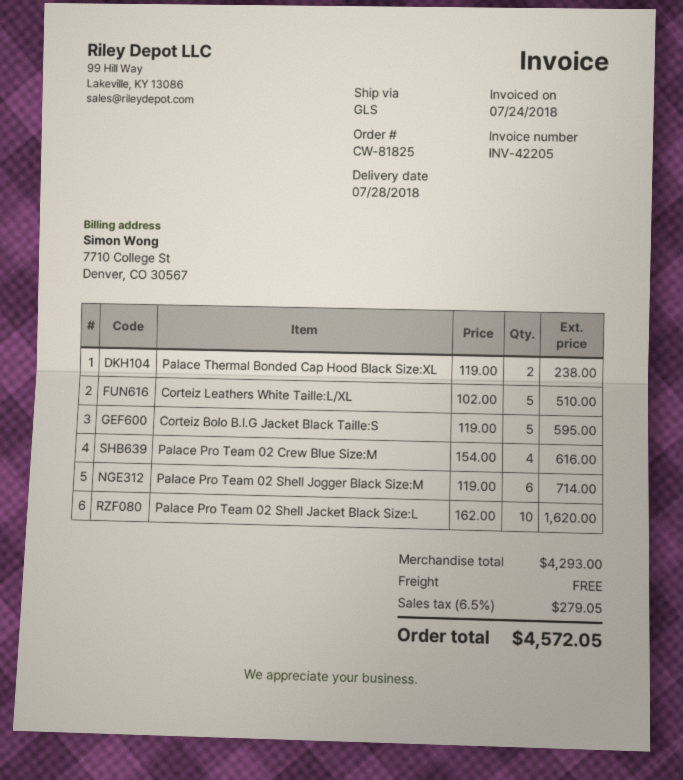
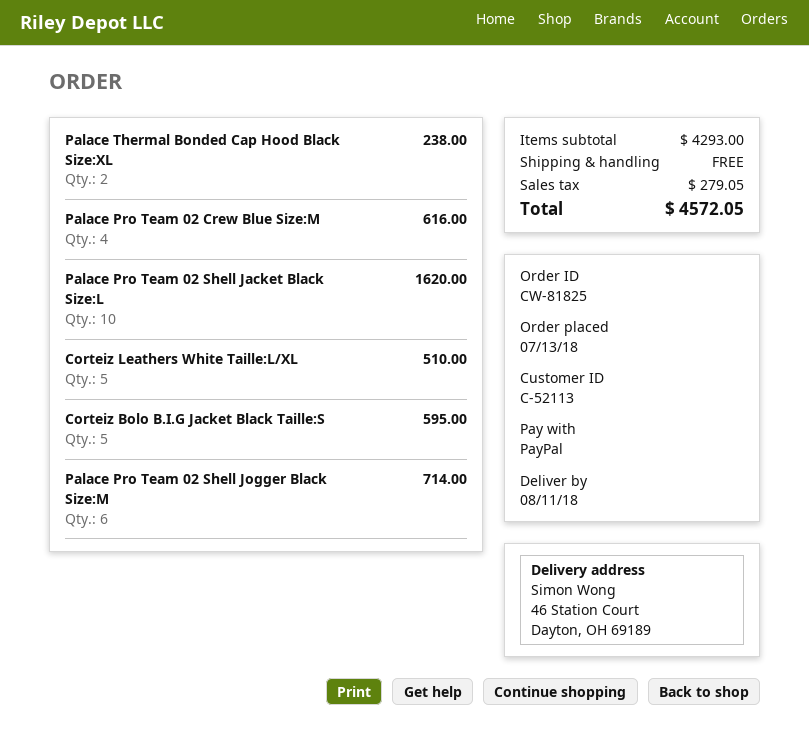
delivery date: 2018-07-28 -> 2018-08-11

